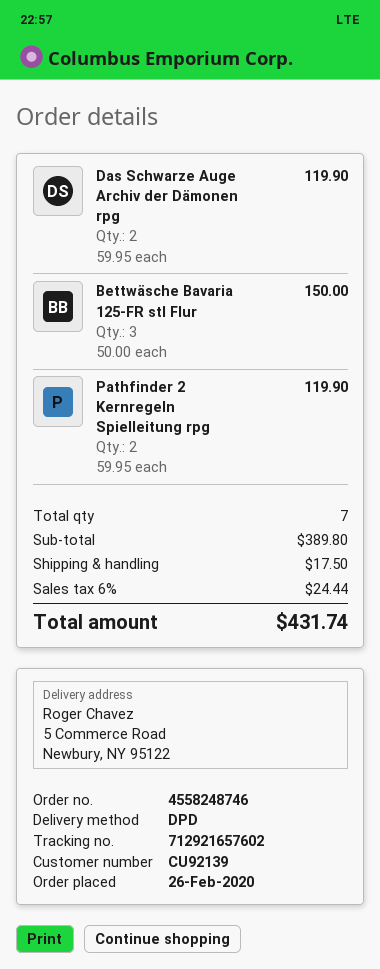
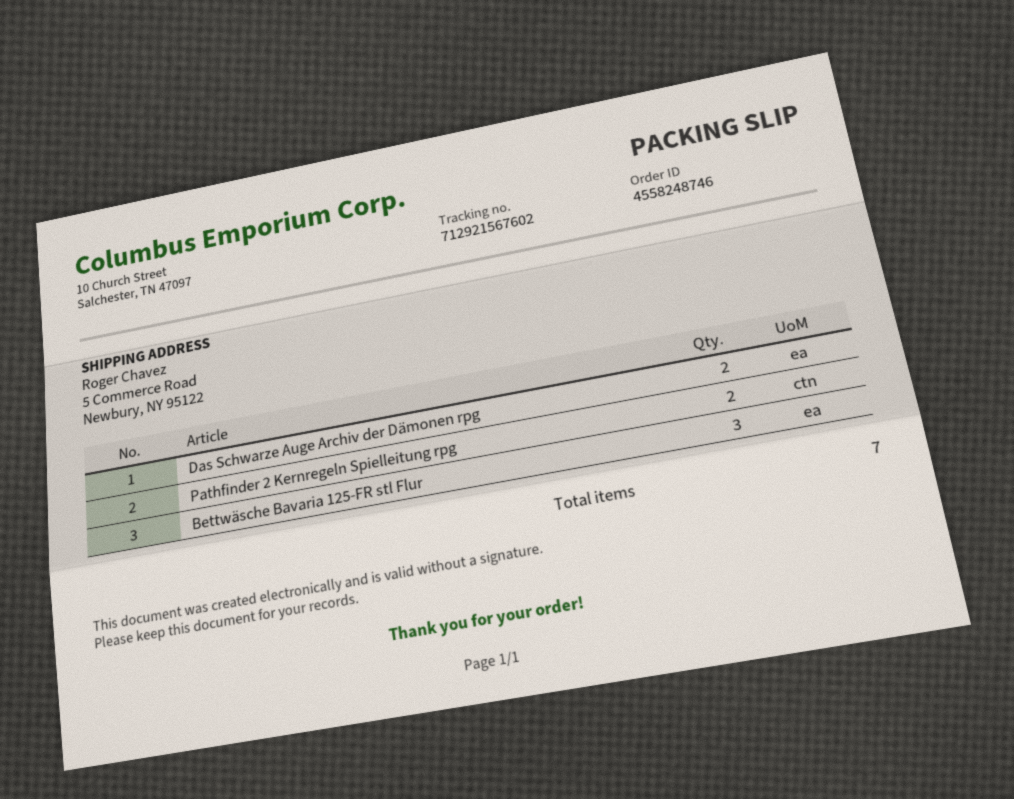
tracking number: 712921657602 -> 712921567602

